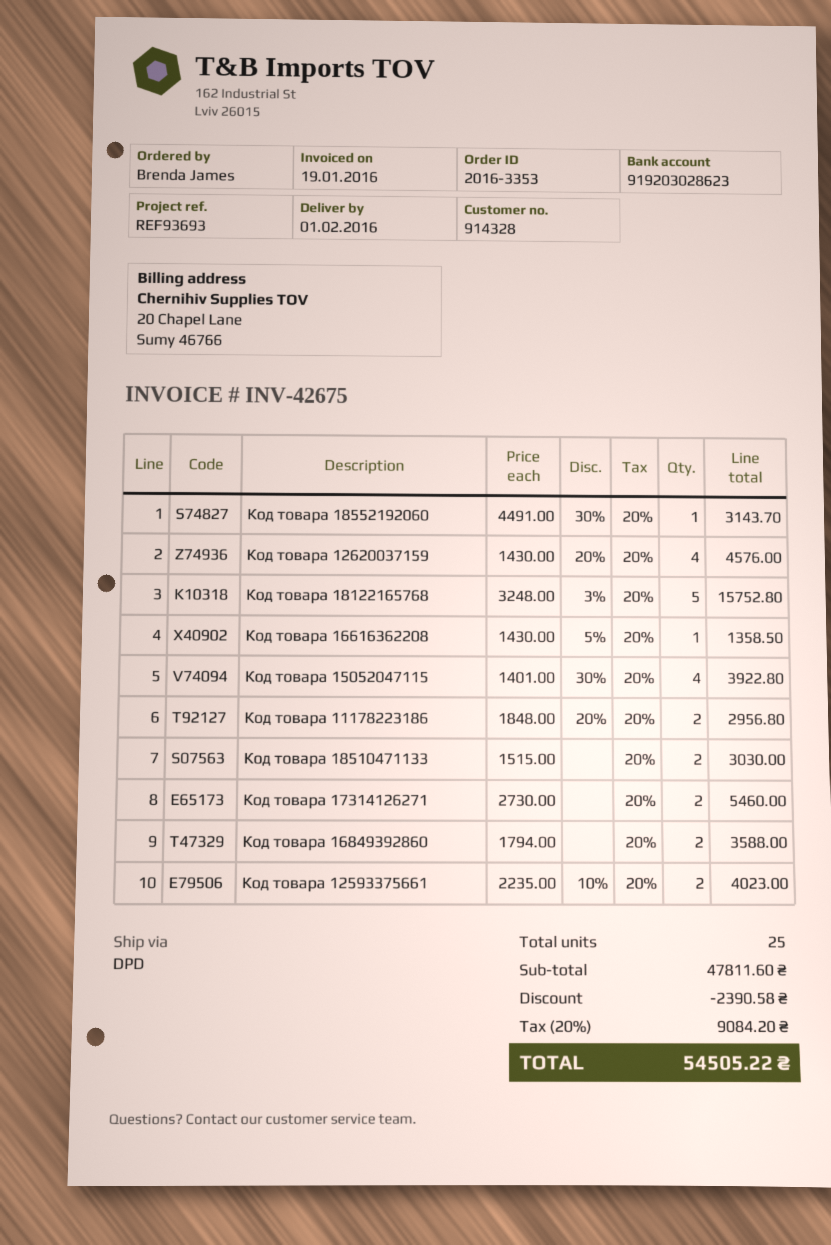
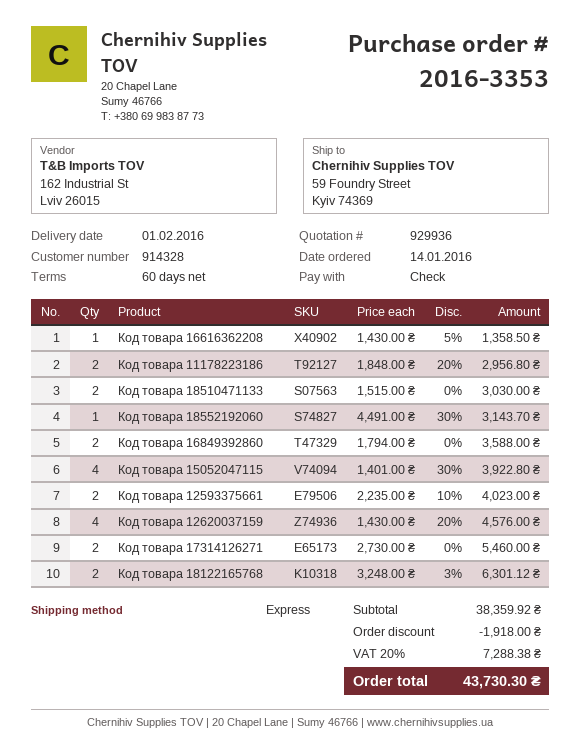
shipping method: DPD -> express
Код товара 18122165768: 5 x 3248.00 - 3% = 15752.80 -> 2 x 3248.00 - 3% = 6301.12
subtotal: 47811.60 -> 38359.92
discount: 2390.58 -> 1918.00
tax: 20% = 9084.20 -> 20% = 7288.38
total: 54505.22 -> 43730.30

